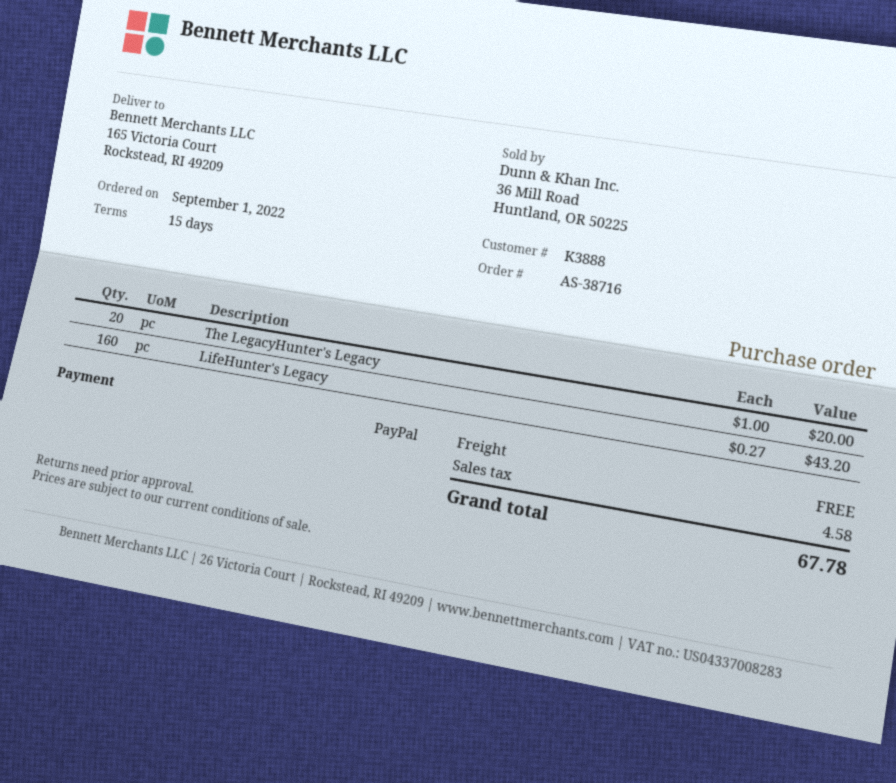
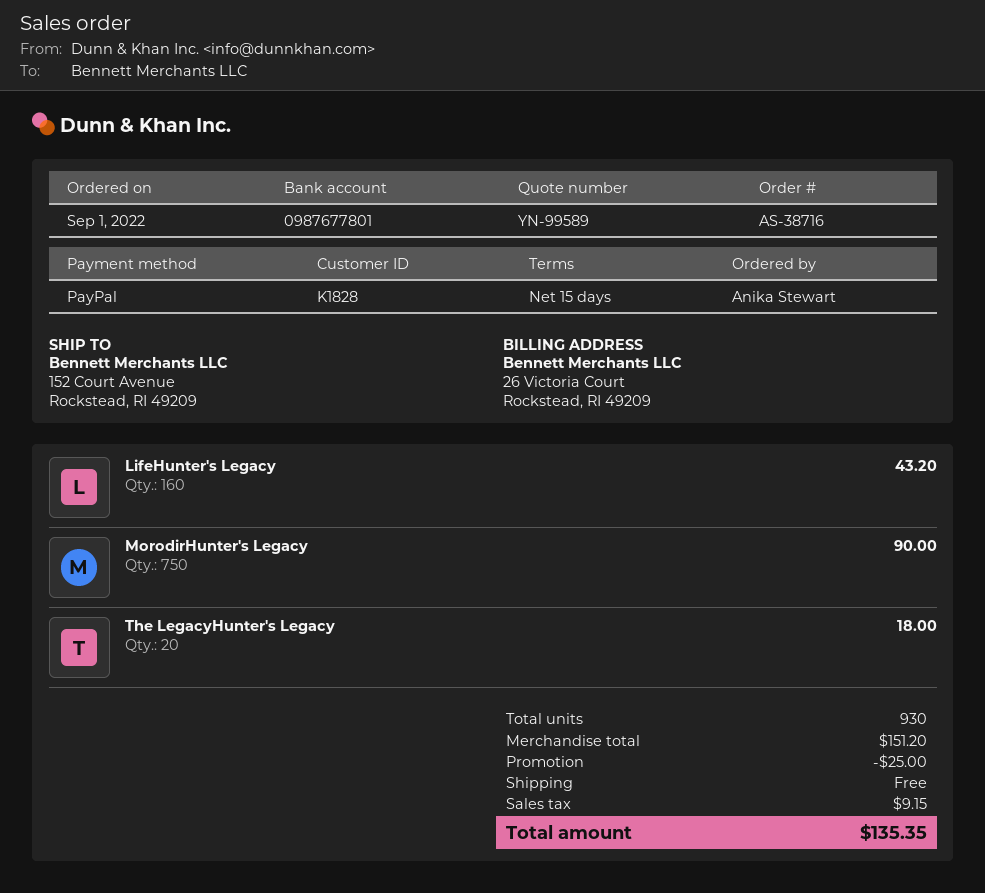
customer number: K3888 -> K1828
ship to: 165 Victoria Court, Rockstead, RI 49209 -> 152 Court Avenue, Rockstead, RI 49209
The LegacyHunter's Legacy: 20 for 20.00 -> 20 for 18.00
MorodirHunter's Legacy: none -> 750 for 90.00
discount: none -> 25.00
tax: 4.58 -> 9.15
total: 67.78 -> 135.35

